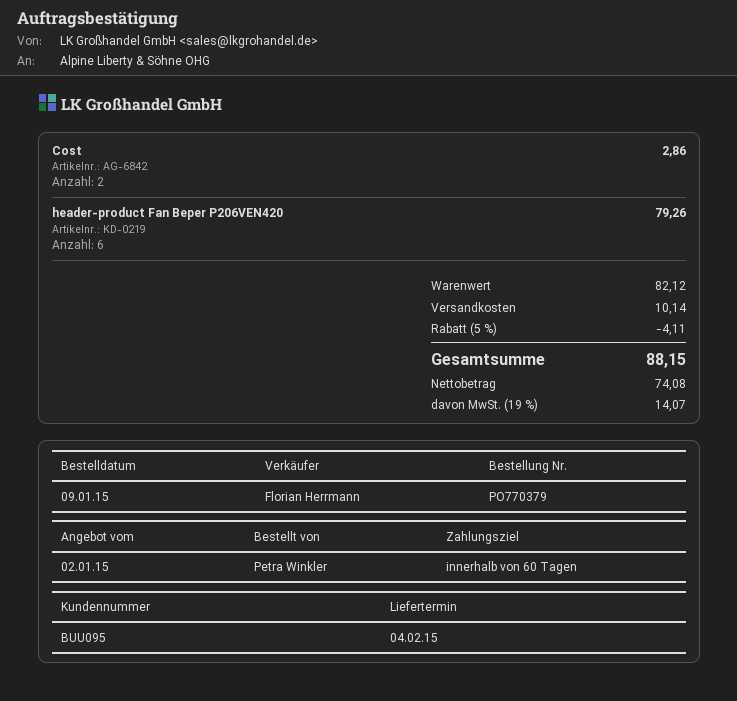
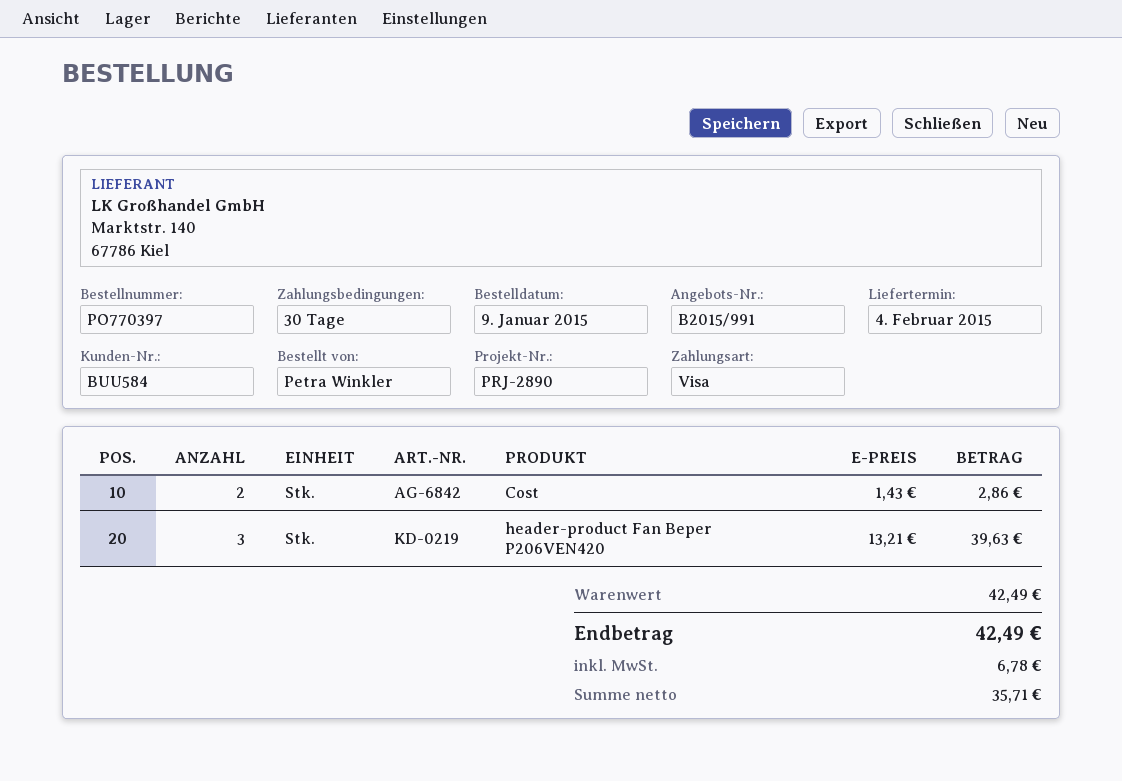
order number: PO770379 -> PO770397
payment terms: 60 days -> 30 days
customer number: BUU095 -> BUU584
header-product Fan Beper P206VEN420: 6 for 79.26 -> 3 for 39.63
subtotal: 82.12 -> 42.49
discount: 5% = 4.11 -> none
shipping: 10.14 -> none
net: 74.08 -> 35.71
tax: 14.07 -> 6.78
total: 88.15 -> 42.49

